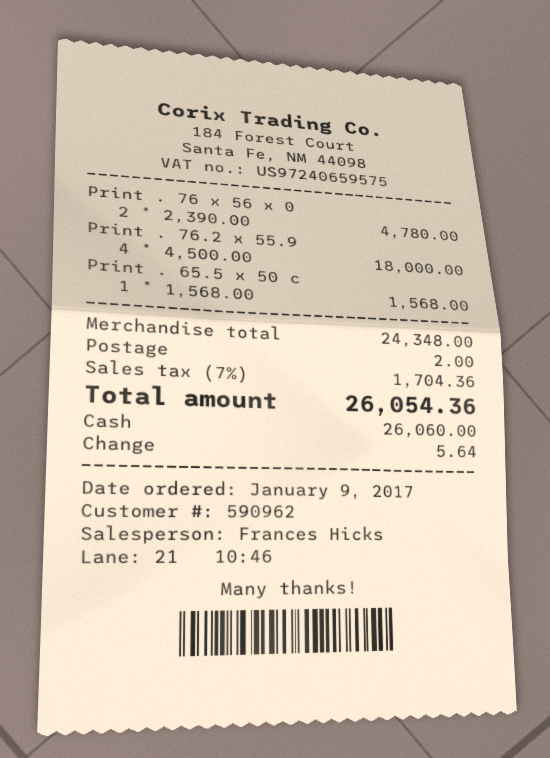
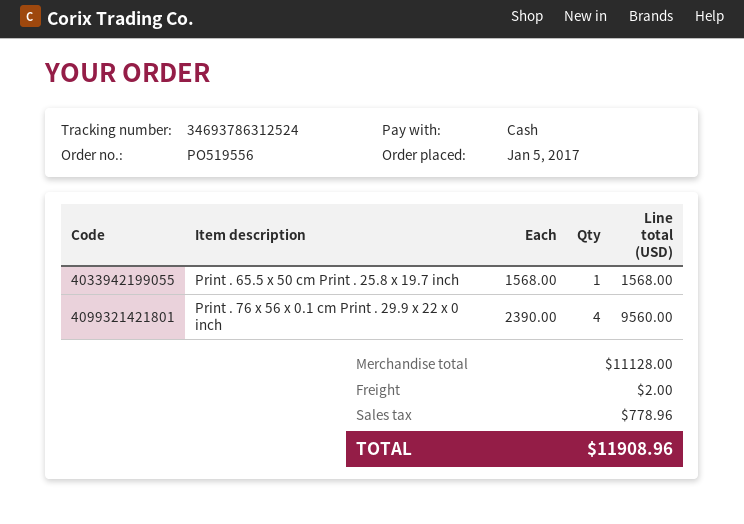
order date: 2017-01-09 -> 2017-01-05
Print . 76 x 56 x 0: 2 x 2390.00 = 4780.00 -> 4 x 2390.00 = 9560.00
Print . 76.2 x 55.9: 4 x 4500.00 = 18000.00 -> none
subtotal: 24348.00 -> 11128.00
tax: 1704.36 -> 778.96
total: 26054.36 -> 11908.96

